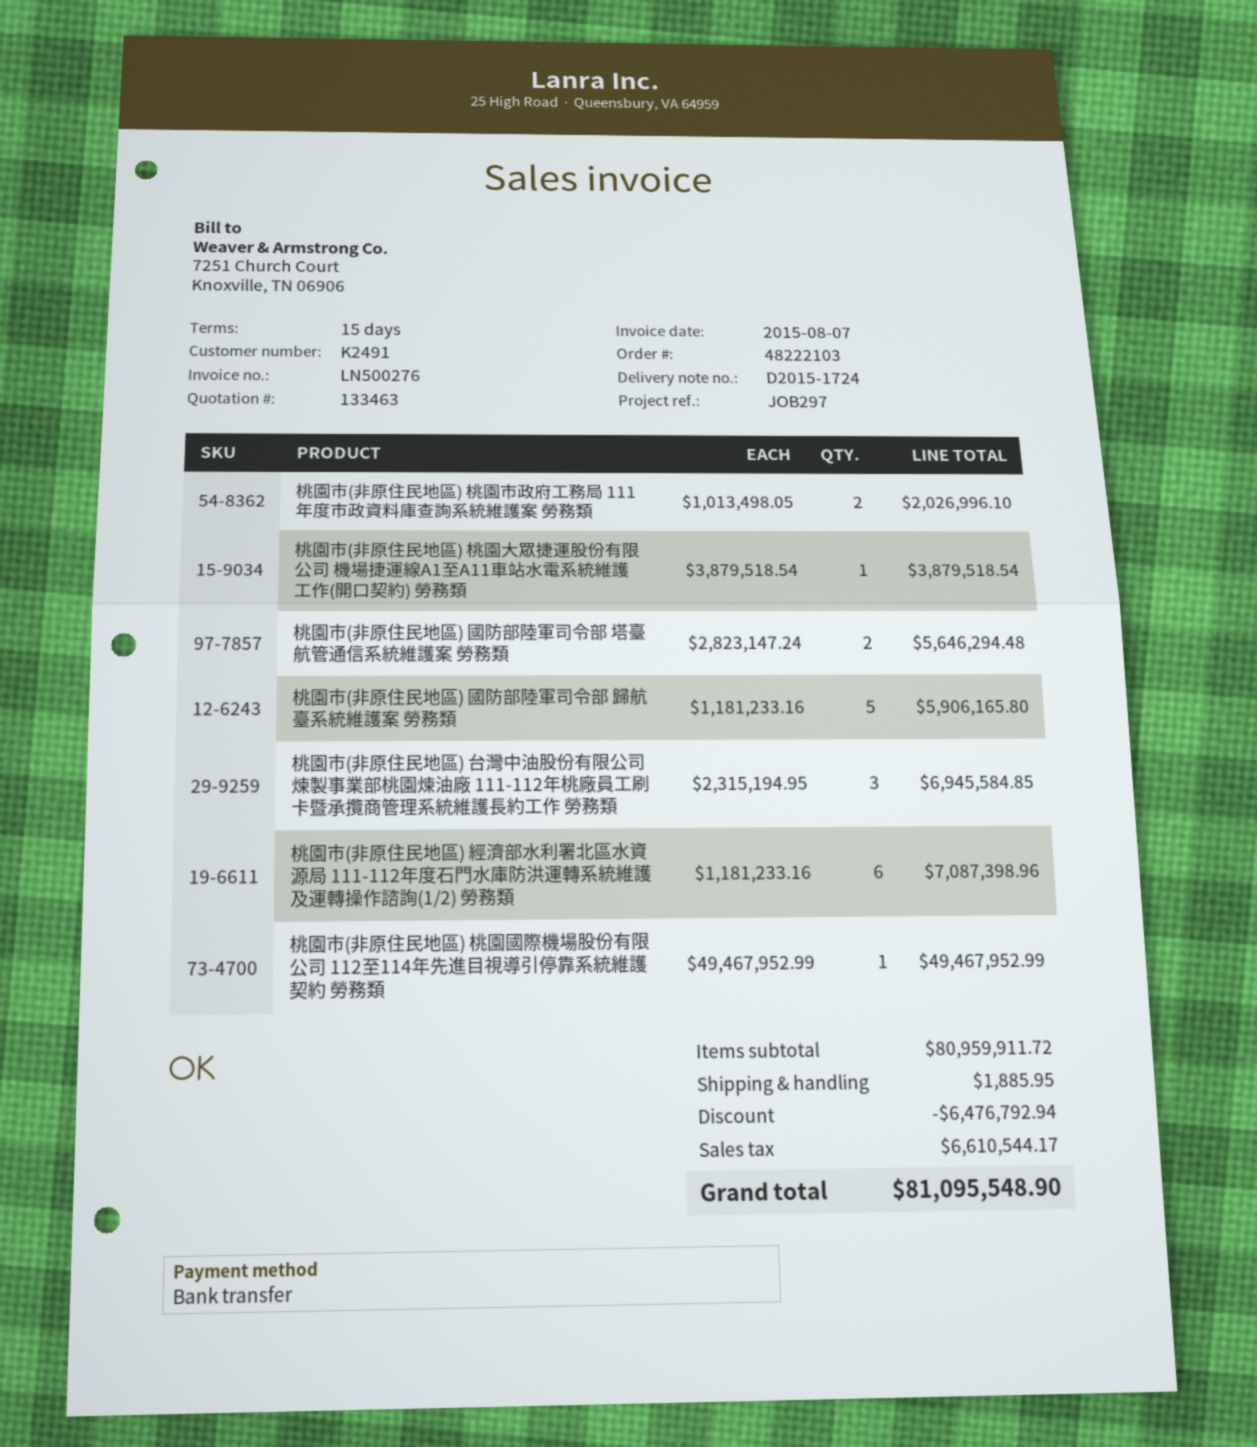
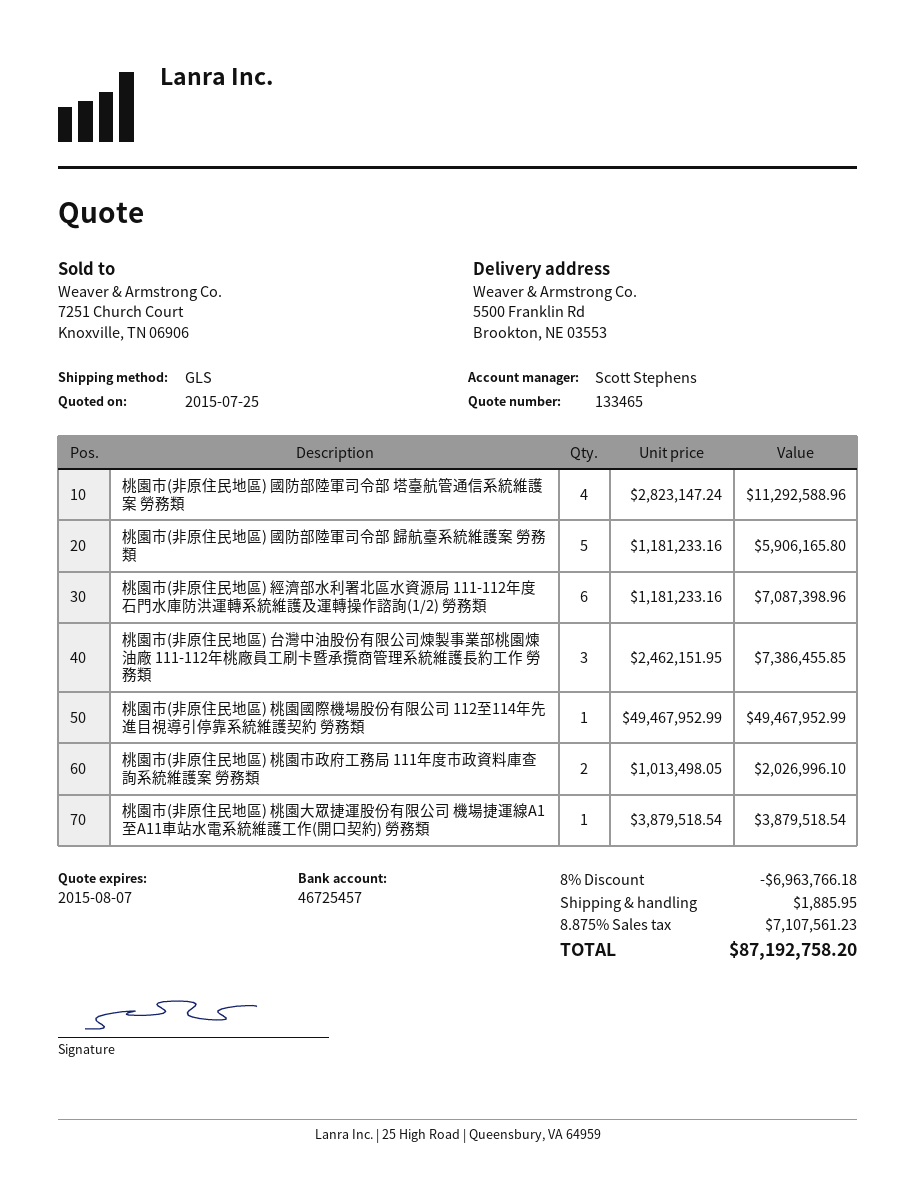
quote number: 133463 -> 133465
桃園市(非原住民地區) 國防部陸軍司令部 塔臺航管通信系統維護案 勞務類: 2 x 2823147.24 = 5646294.48 -> 4 x 2823147.24 = 11292588.96
桃園市(非原住民地區) 台灣中油股份有限公司煉製事業部桃園煉油廠 111-112年桃廠員工刷卡暨承攬商管理系統維護長約工作 勞務類: 3 x 2315194.95 = 6945584.85 -> 3 x 2462151.95 = 7386455.85
discount: 6476792.94 -> 6963766.18
tax: 6610544.17 -> 7107561.23
total: 81095548.90 -> 87192758.20

